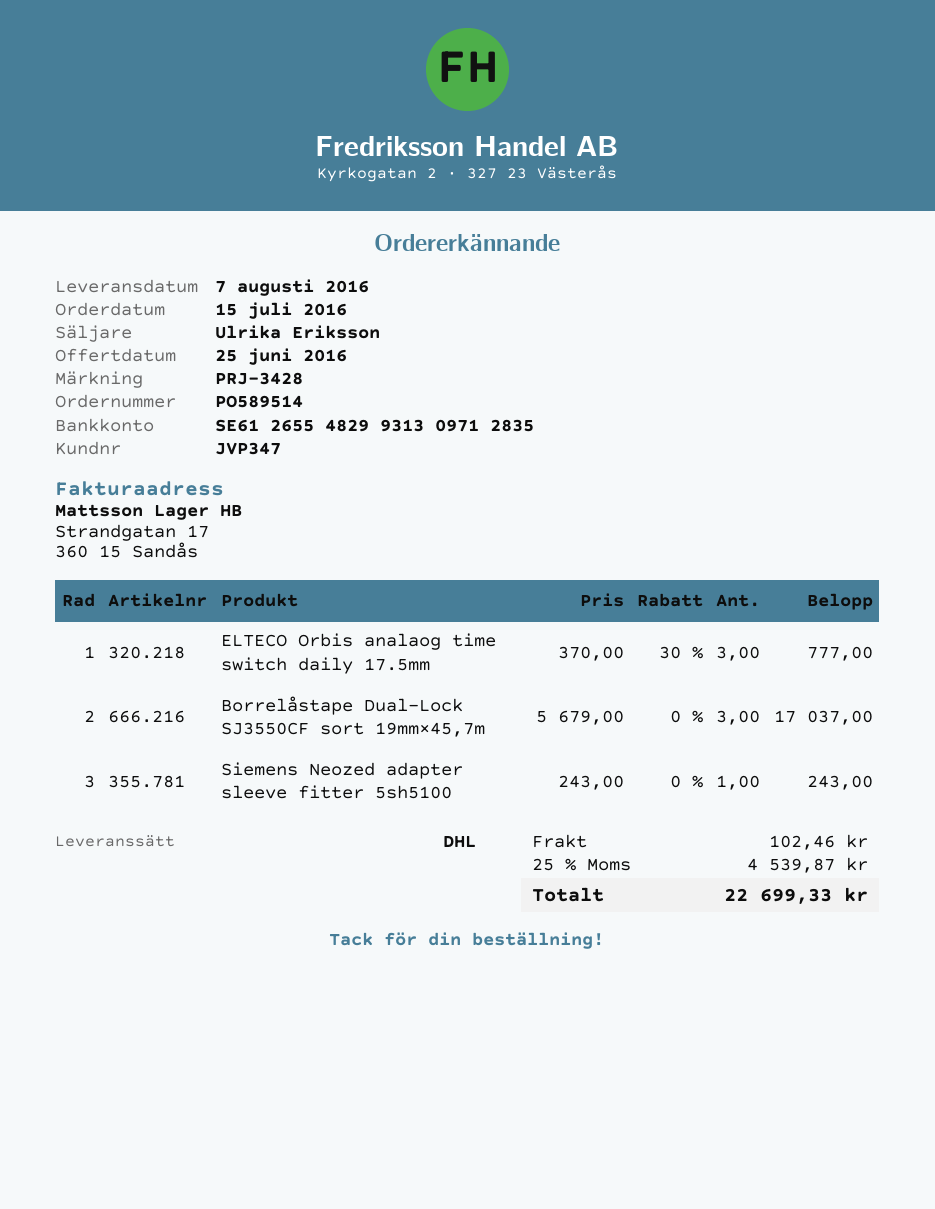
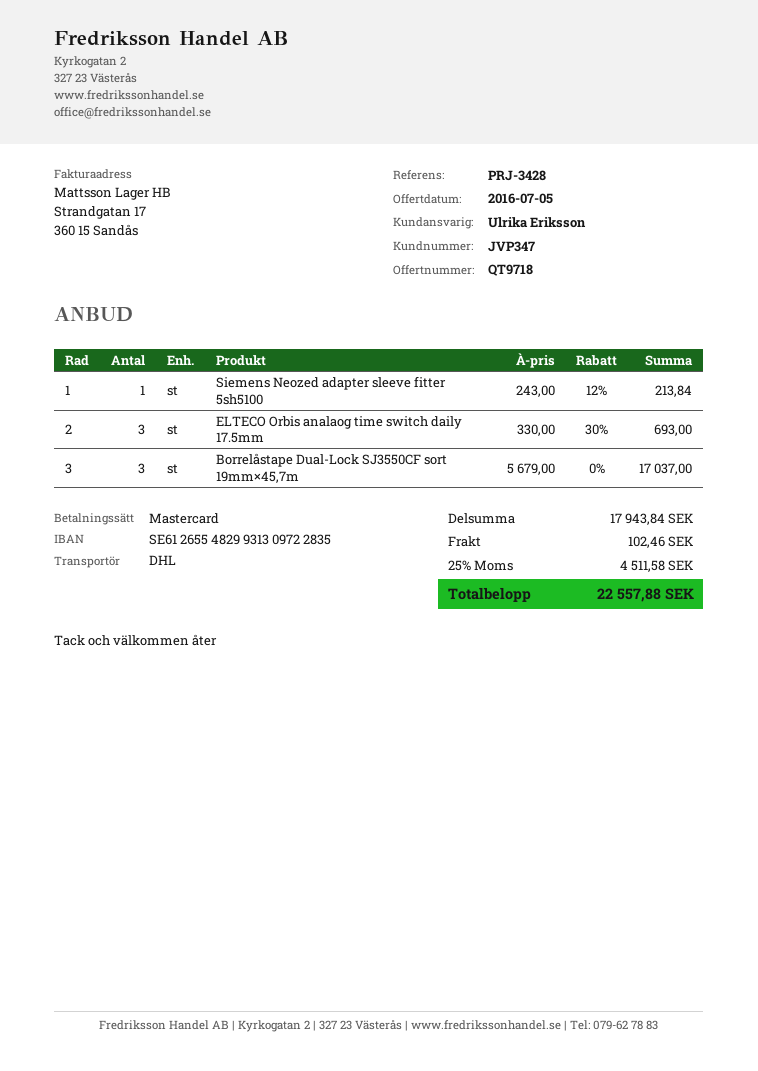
quote date: 2016-06-25 -> 2016-07-05
bank account: SE6126554829931309712835 -> SE6126554829931309722835
ELTECO Orbis analaog time switch daily 17.5mm: 3 x 370.00 - 30% = 777.00 -> 3 x 330.00 - 30% = 693.00
Siemens Neozed adapter sleeve fitter 5sh5100: 1 x 243.00 = 243.00 -> 1 x 243.00 - 12% = 213.84
tax: 25% = 4539.87 -> 25% = 4511.58
total: 22699.33 -> 22557.88

